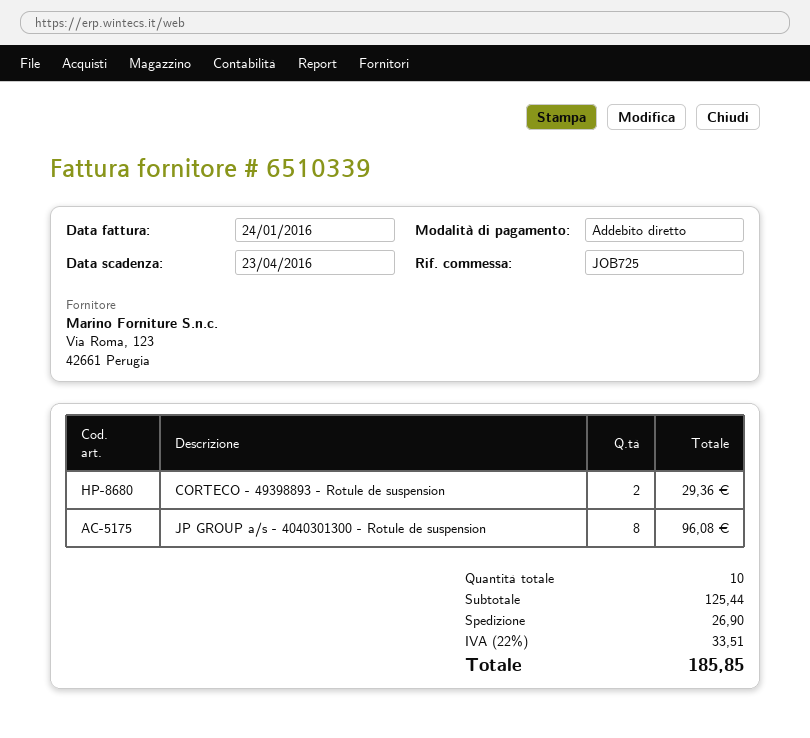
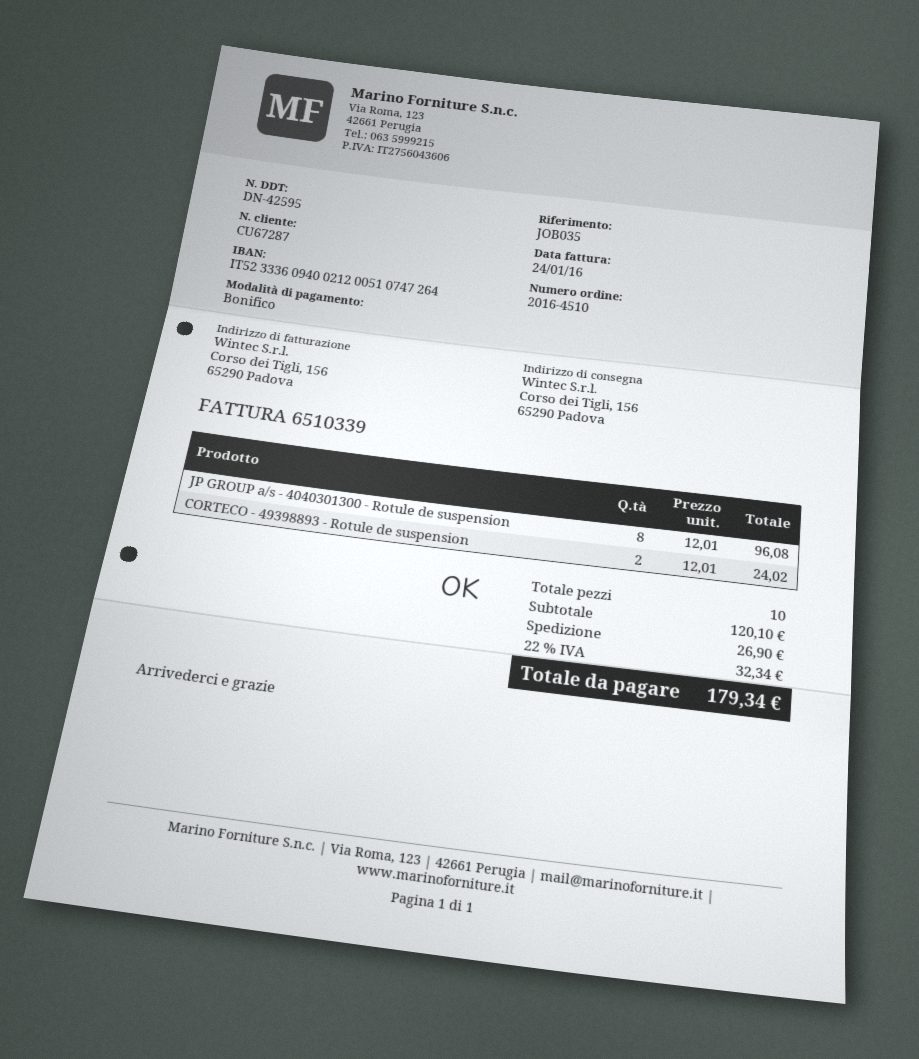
reference: JOB725 -> JOB035
payment method: direct debit -> bank transfer
CORTECO - 49398893 - Rotule de suspension: 2 for 29.36 -> 2 for 24.02
subtotal: 125.44 -> 120.10
tax: 22% = 33.51 -> 22% = 32.34
total: 185.85 -> 179.34

